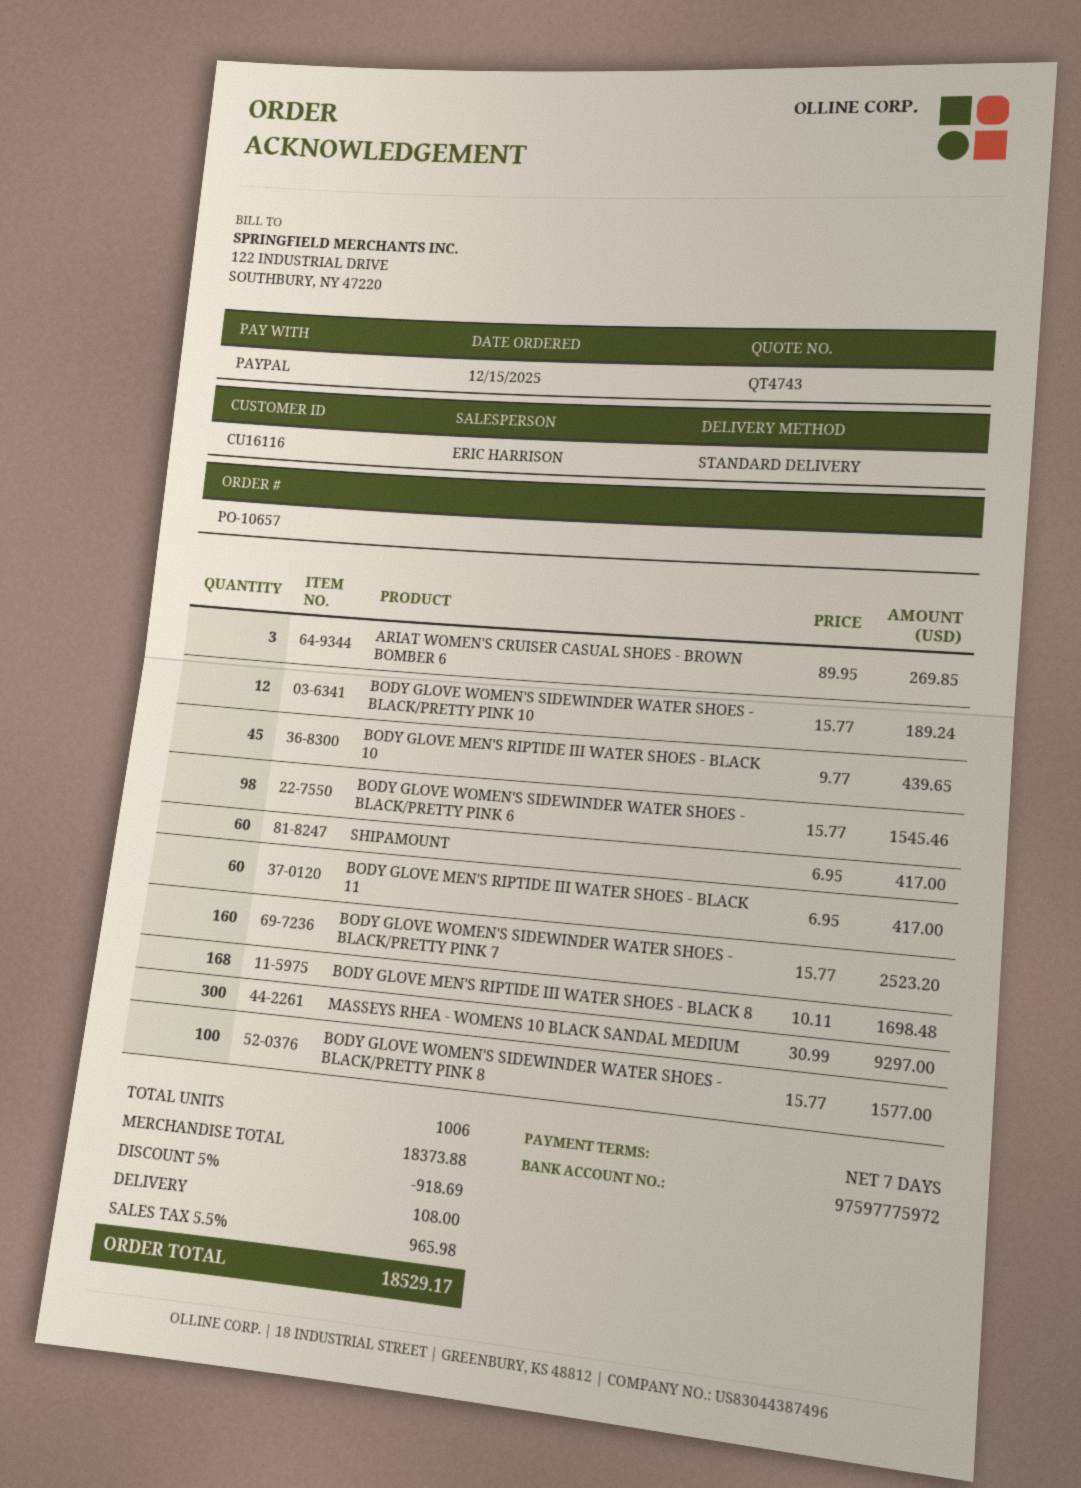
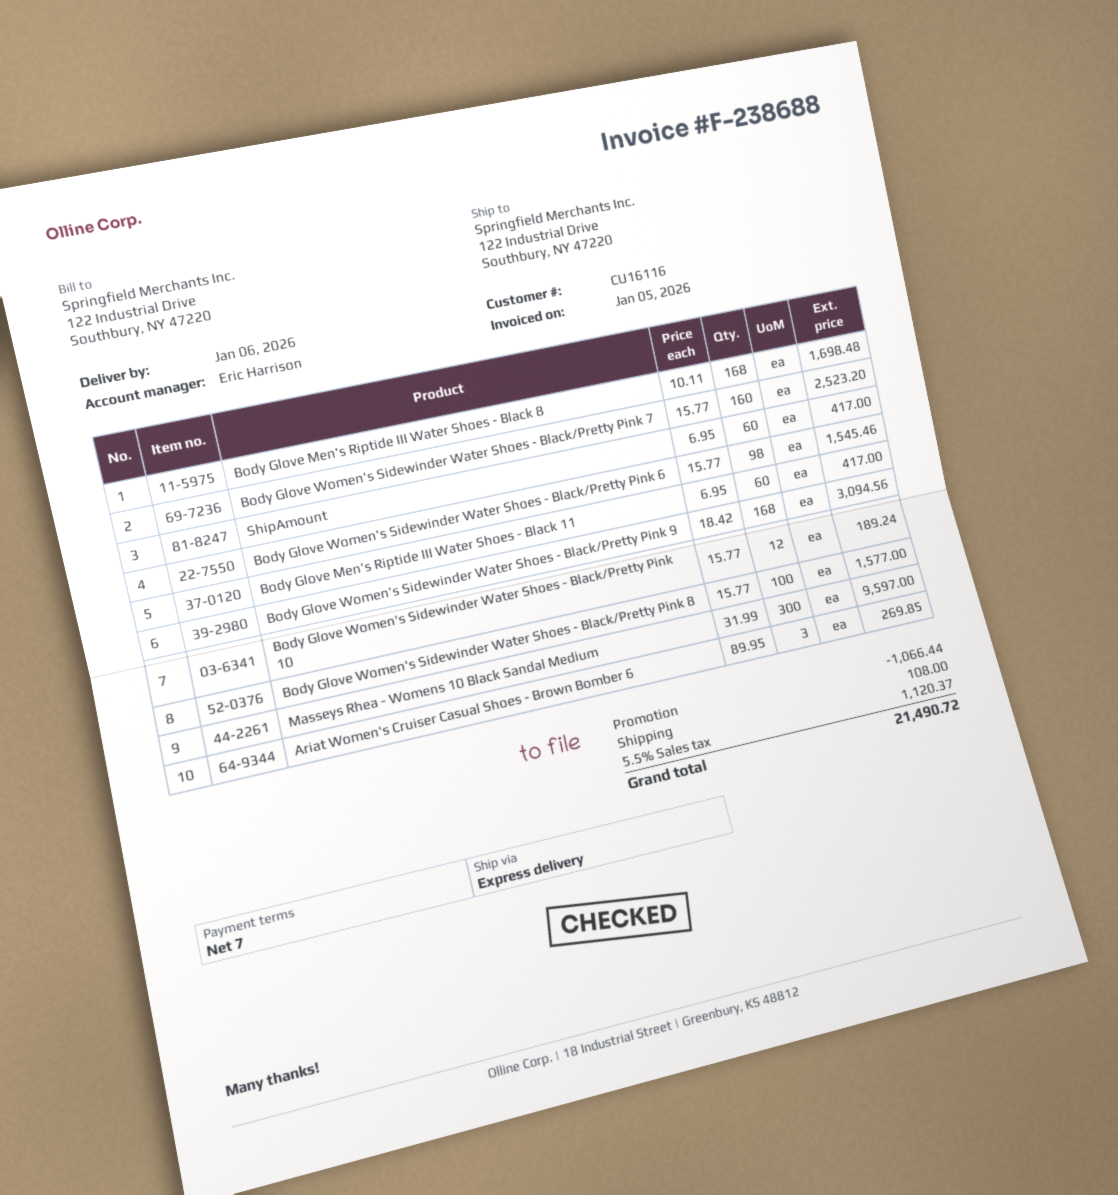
shipping method: standard -> express
BODY GLOVE MEN'S RIPTIDE III WATER SHOES - BLACK 10: 45 x 9.77 = 439.65 -> none
MASSEYS RHEA - WOMENS 10 BLACK SANDAL MEDIUM: 300 x 30.99 = 9297.00 -> 300 x 31.99 = 9597.00
Body Glove Women's Sidewinder Water Shoes - Black/Pretty Pink 9: none -> 168 x 18.42 = 3094.56
discount: 918.69 -> 1066.44
tax: 5.5% = 965.98 -> 5.5% = 1120.37
total: 18529.17 -> 21490.72

